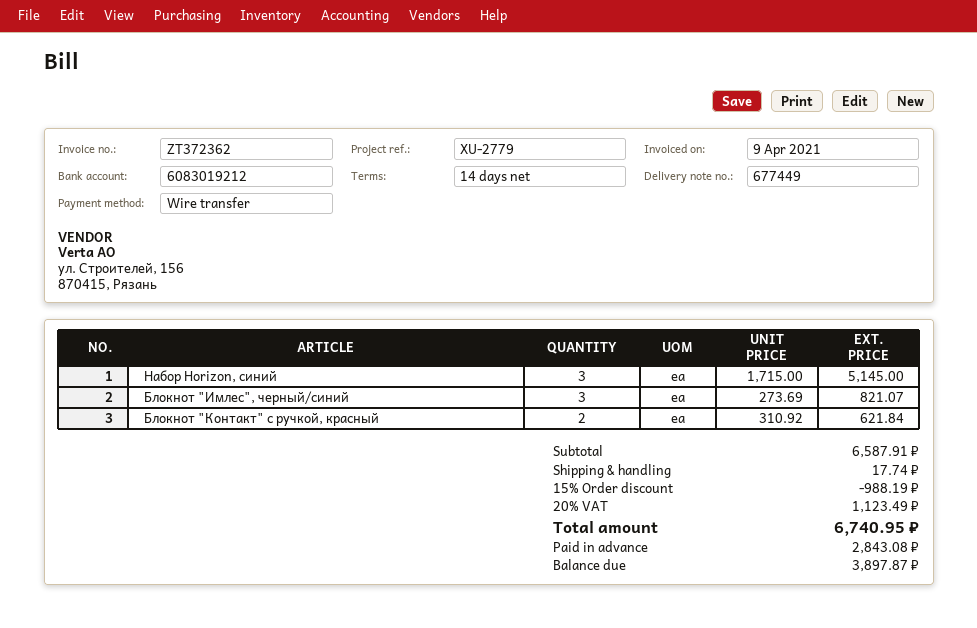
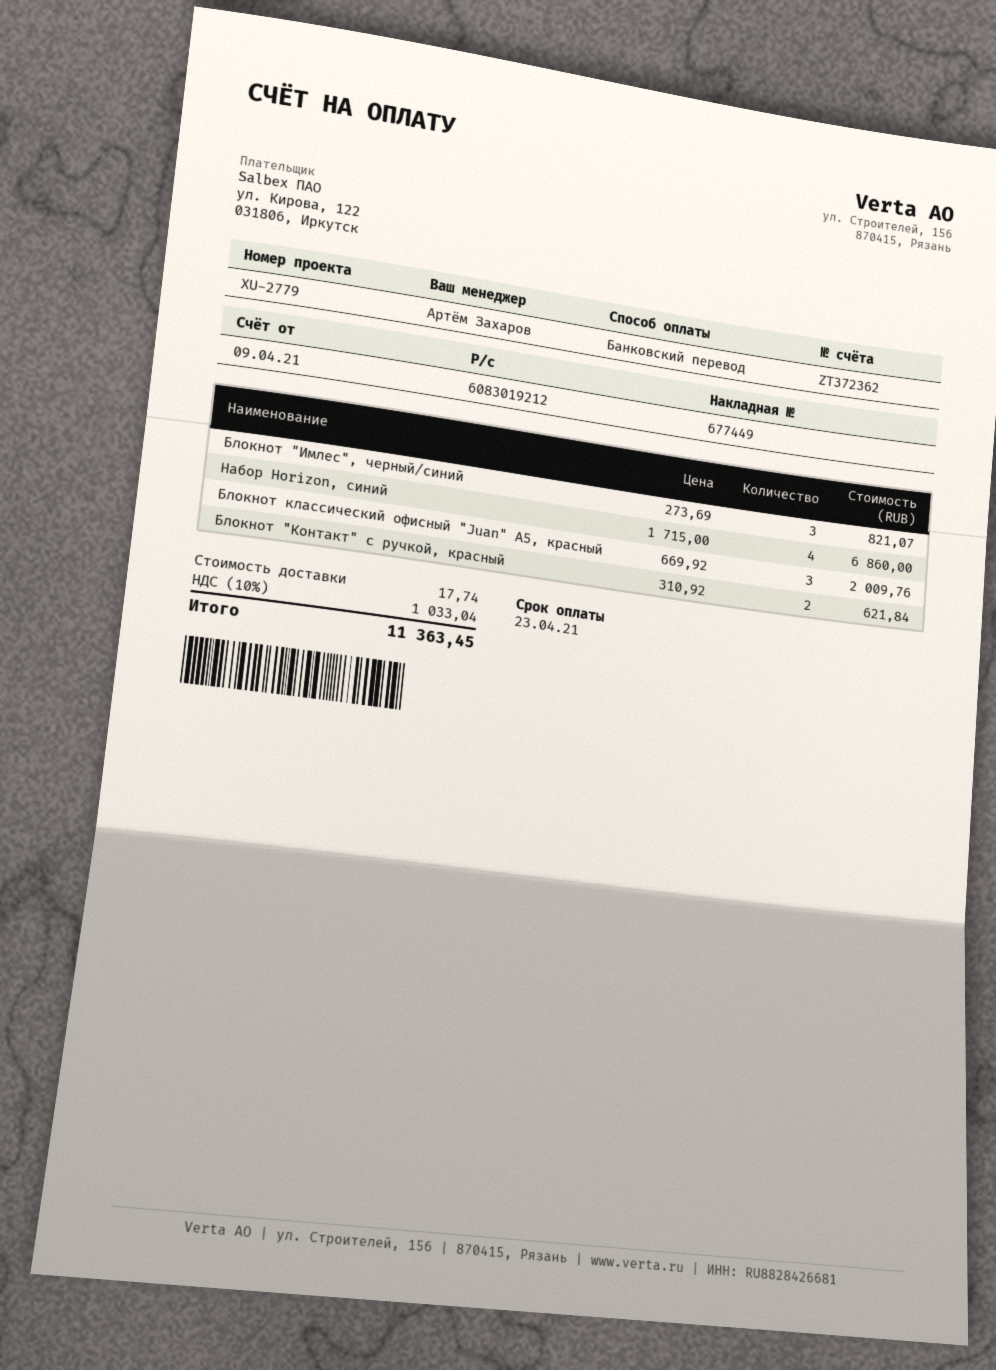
Набор Horizon, синий: 3 x 1715.00 = 5145.00 -> 4 x 1715.00 = 6860.00
Блокнот классический офисный "Juan" А5, красный: none -> 3 x 669.92 = 2009.76
discount: 15% = 988.19 -> none
tax: 20% = 1123.49 -> 10% = 1033.04
total: 6740.95 -> 11363.45

